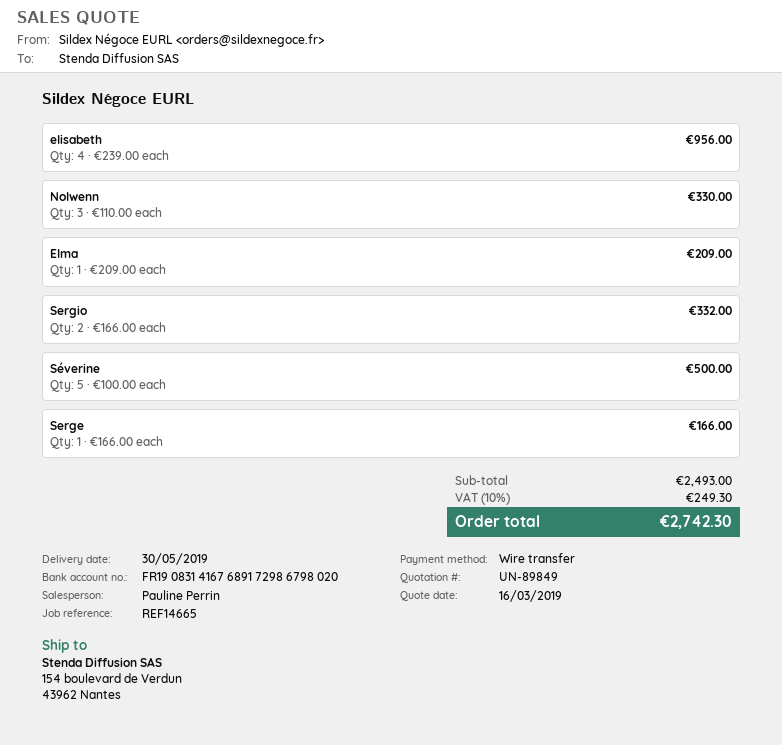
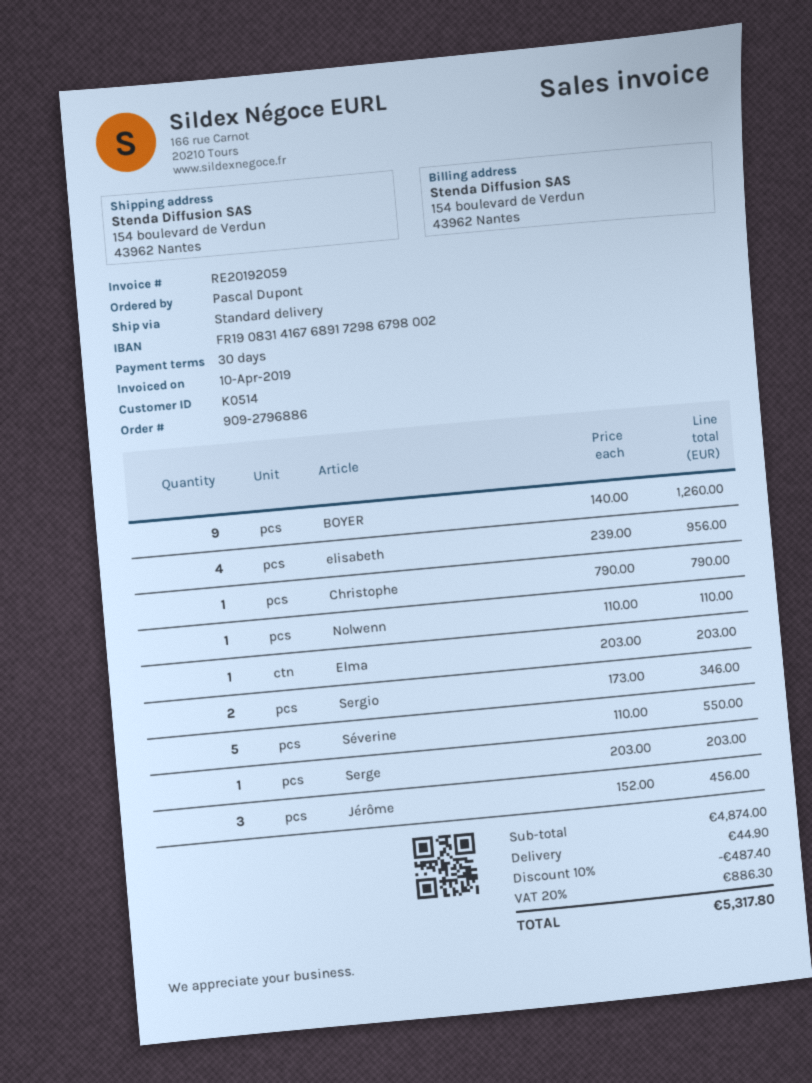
bank account: FR1908314167689172986798020 -> FR1908314167689172986798002
Nolwenn: 3 x 110.00 = 330.00 -> 1 x 110.00 = 110.00
Elma: 1 x 209.00 = 209.00 -> 1 x 203.00 = 203.00
Sergio: 2 x 166.00 = 332.00 -> 2 x 173.00 = 346.00
Séverine: 5 x 100.00 = 500.00 -> 5 x 110.00 = 550.00
Serge: 1 x 166.00 = 166.00 -> 1 x 203.00 = 203.00
BOYER: none -> 9 x 140.00 = 1260.00
Christophe: none -> 1 x 790.00 = 790.00
Jérôme: none -> 3 x 152.00 = 456.00
subtotal: 2493.00 -> 4874.00
discount: none -> 10% = 487.40
shipping: none -> 44.90
tax: 10% = 249.30 -> 20% = 886.30
total: 2742.30 -> 5317.80

